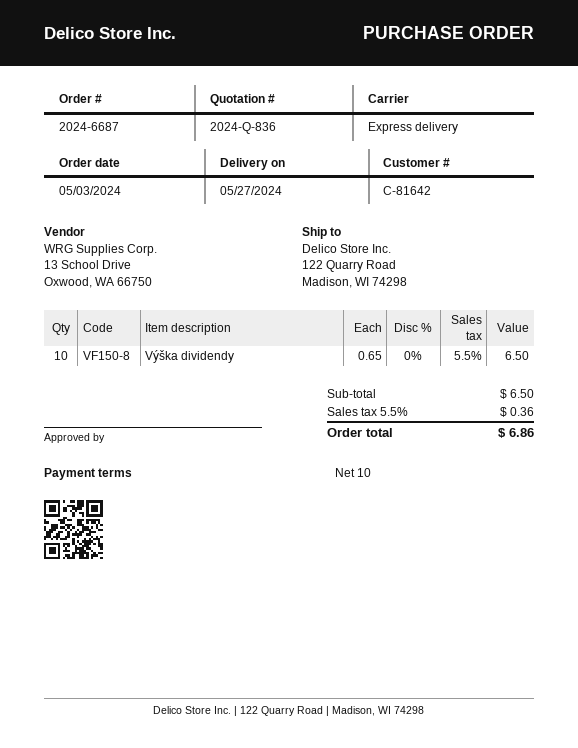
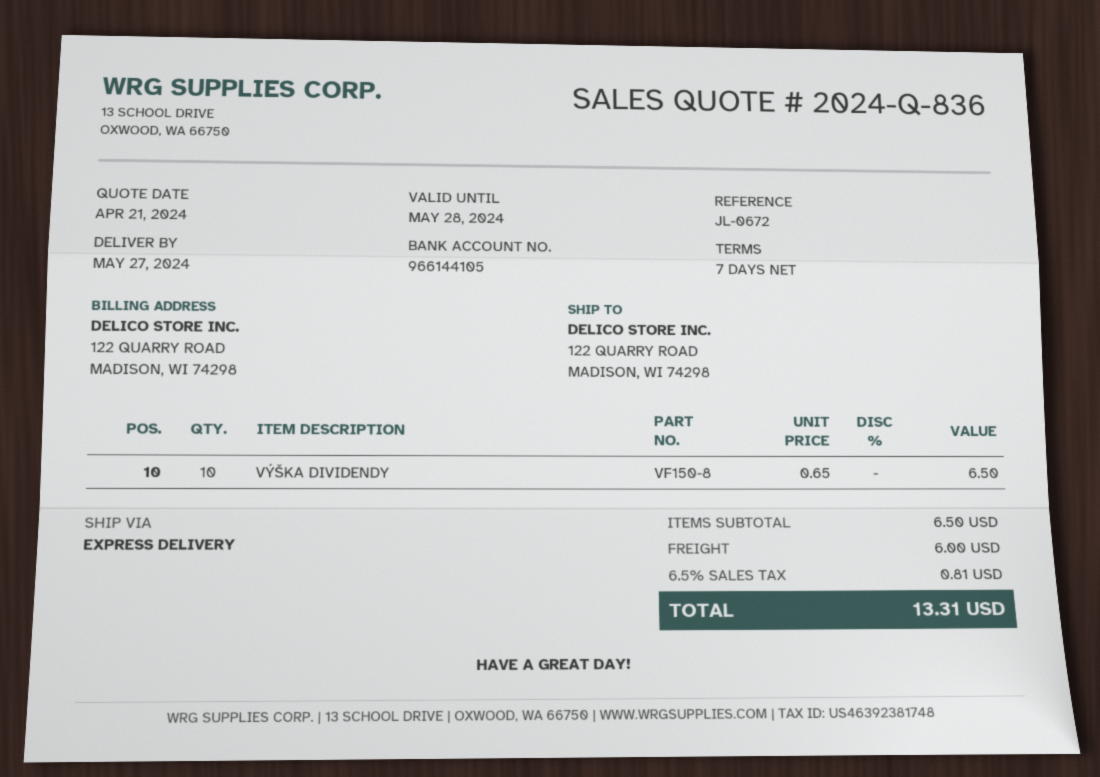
payment terms: 10 days -> 7 days
shipping: none -> 6.00
tax: 5.5% = 0.36 -> 6.5% = 0.81
total: 6.86 -> 13.31

